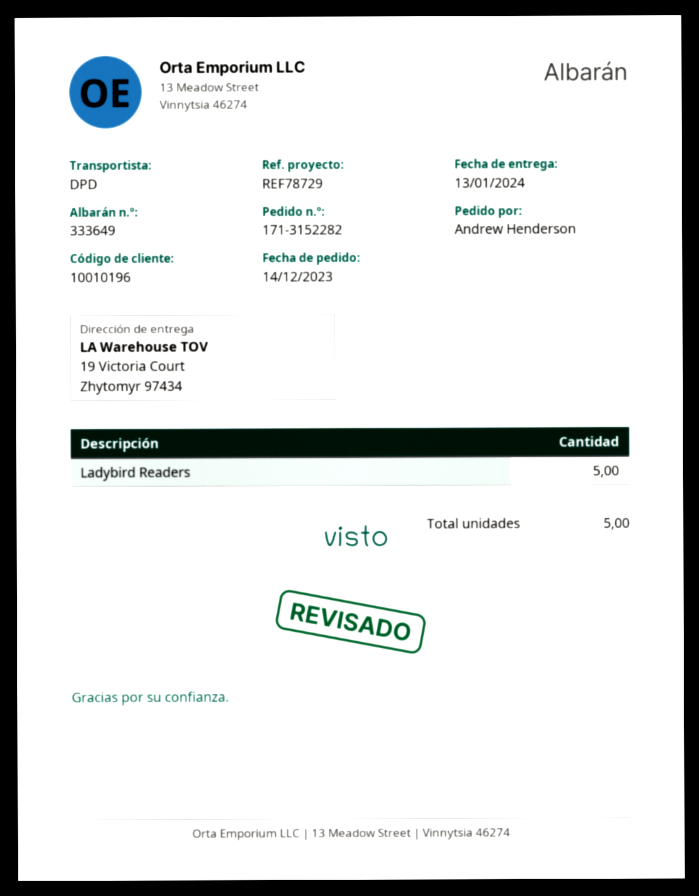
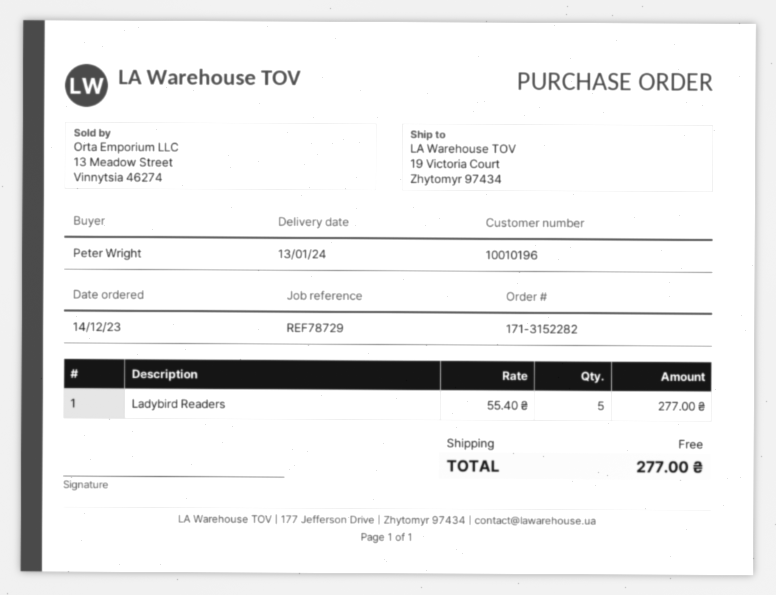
ordered by: Andrew Henderson -> Peter Wright

